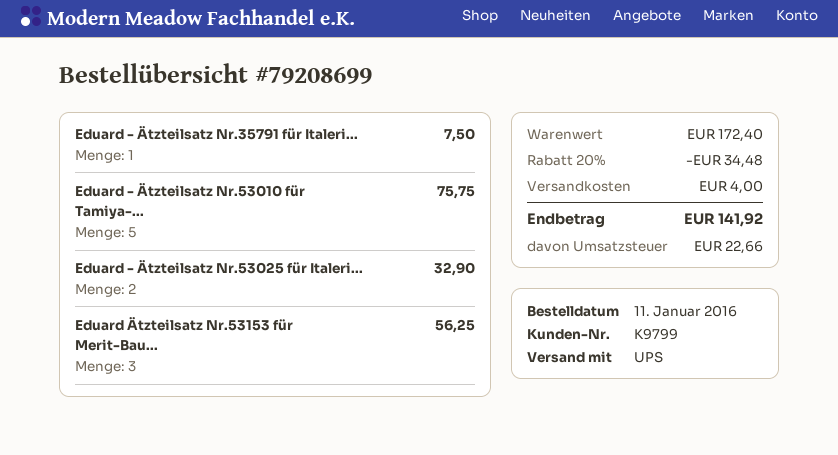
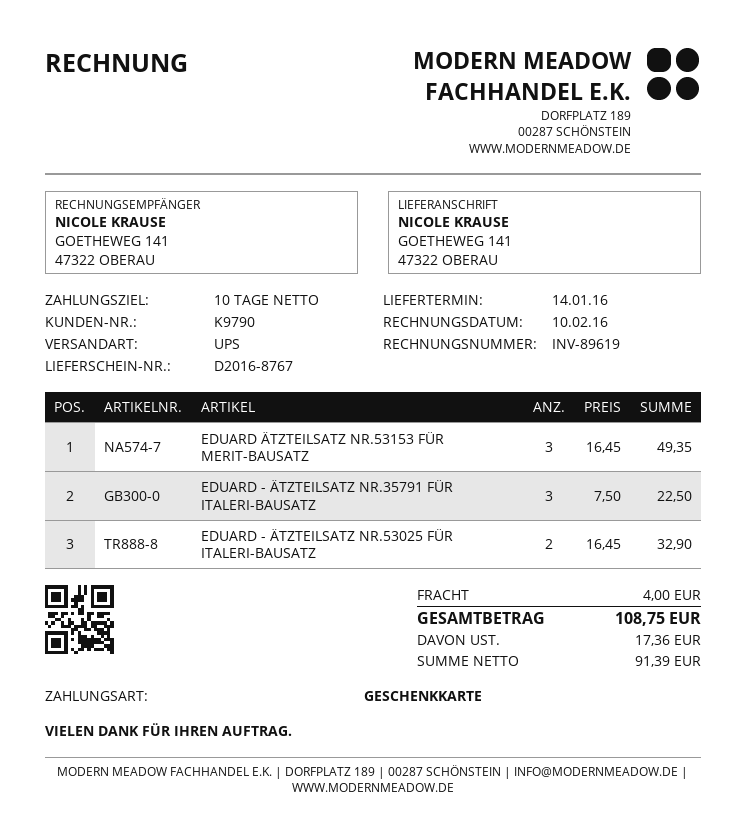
customer number: K9799 -> K9790
Eduard - Ätzteilsatz Nr.35791 für Italeri...: 1 for 7.50 -> 3 for 22.50
Eduard - Ätzteilsatz Nr.53010 für Tamiya-...: 5 for 75.75 -> none
Eduard Ätzteilsatz Nr.53153 für Merit-Bau...: 3 for 56.25 -> 3 for 49.35
discount: 20% = 34.48 -> none
tax: 22.66 -> 17.36
total: 141.92 -> 108.75

